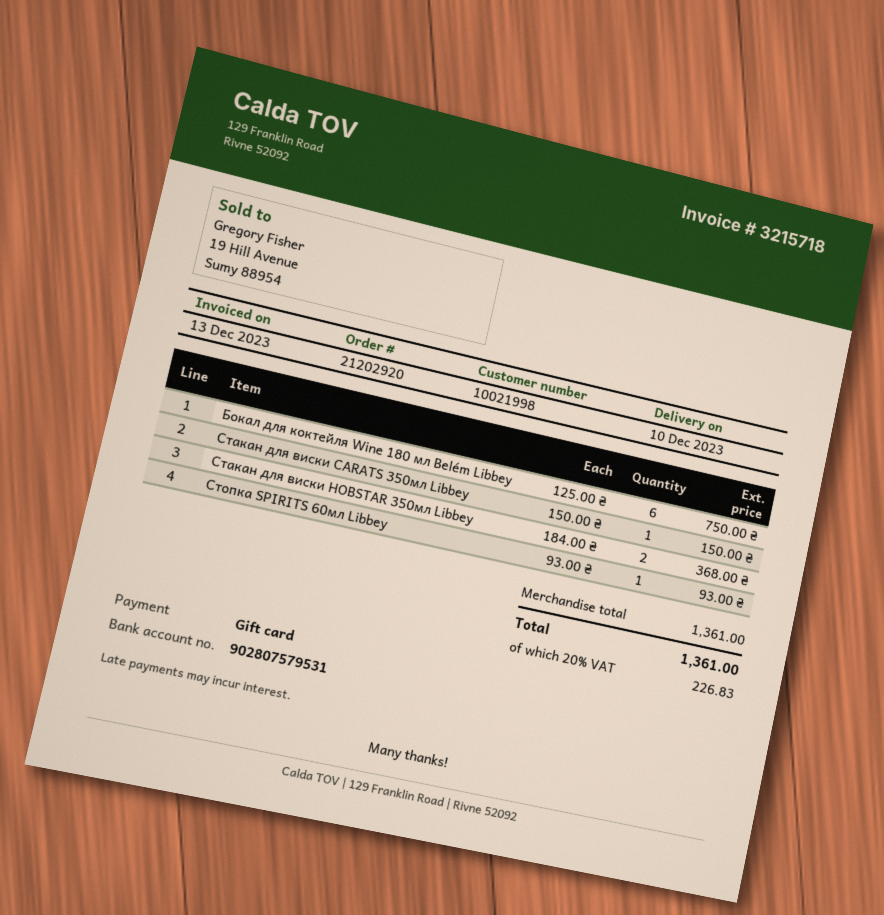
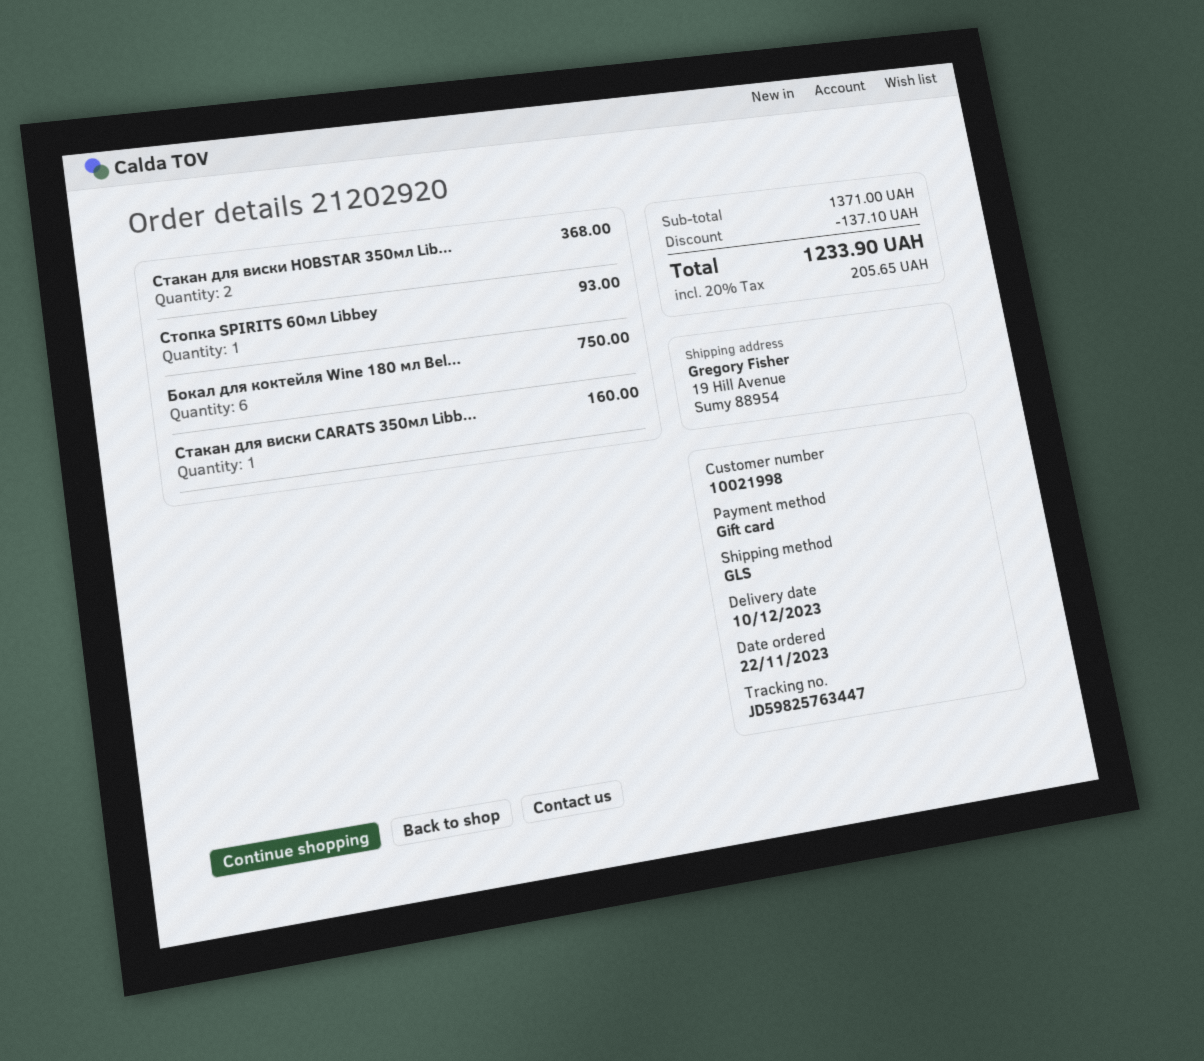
Стакан для виски CARATS 350мл Libbey: 1 for 150.00 -> 1 for 160.00
subtotal: 1361.00 -> 1371.00
discount: none -> 137.10
tax: 20% = 226.83 -> 20% = 205.65
total: 1361.00 -> 1233.90

